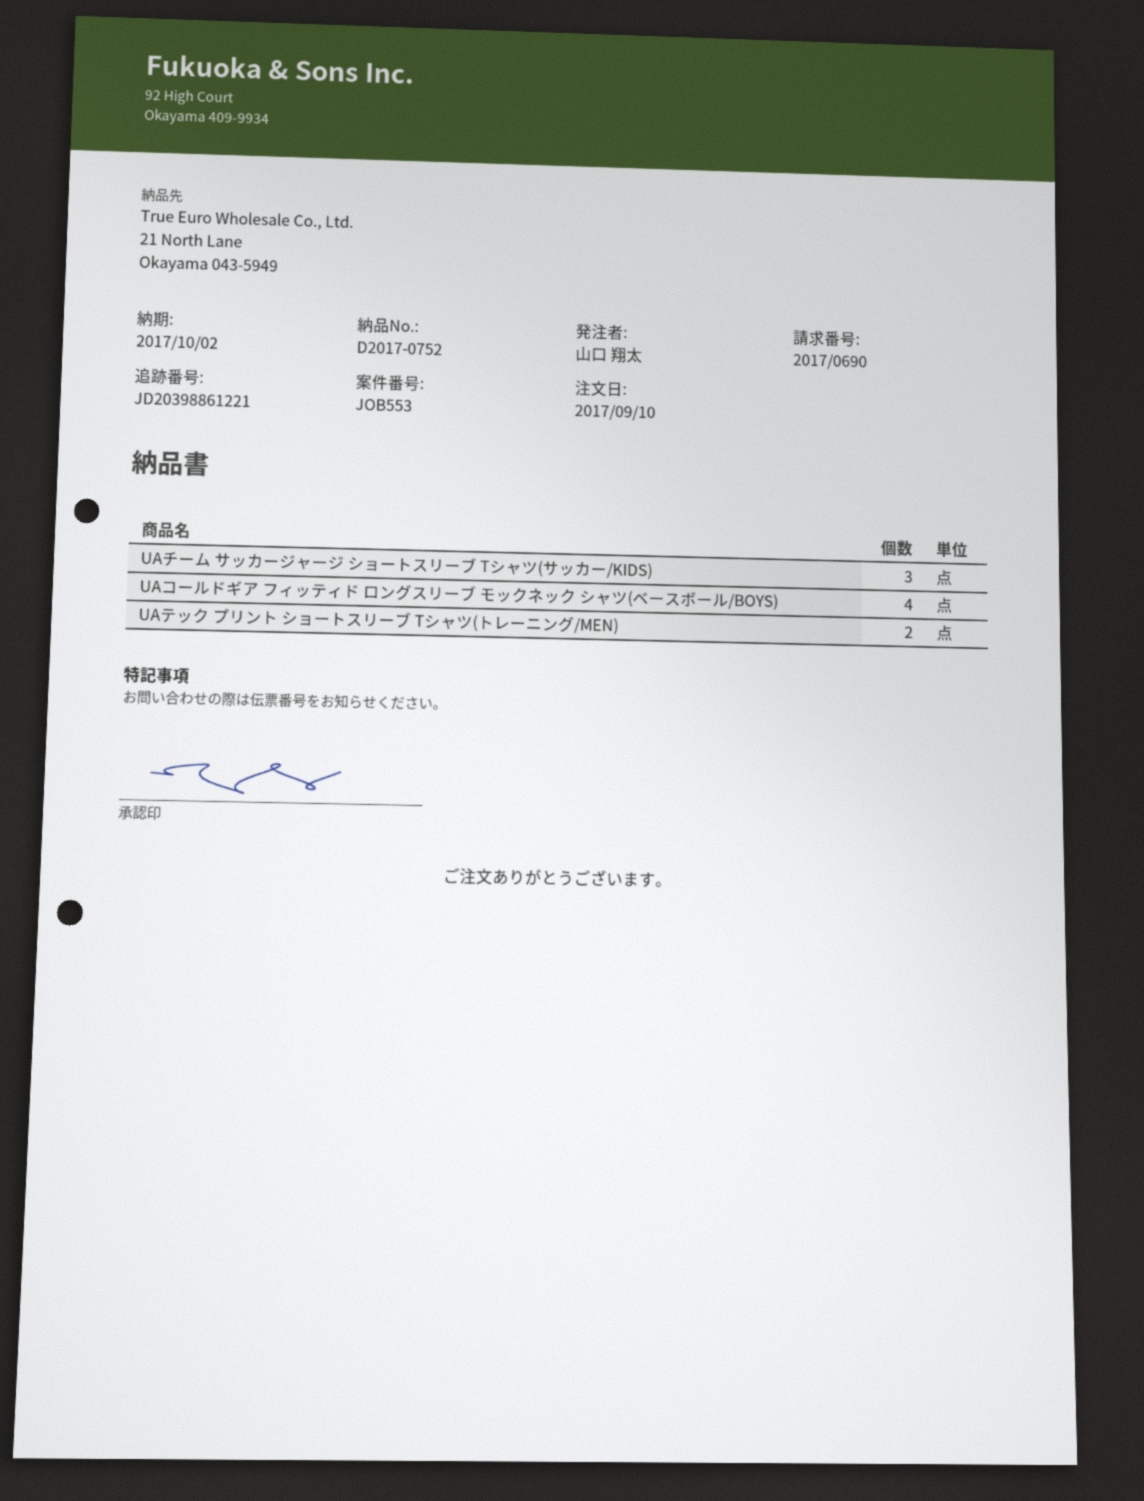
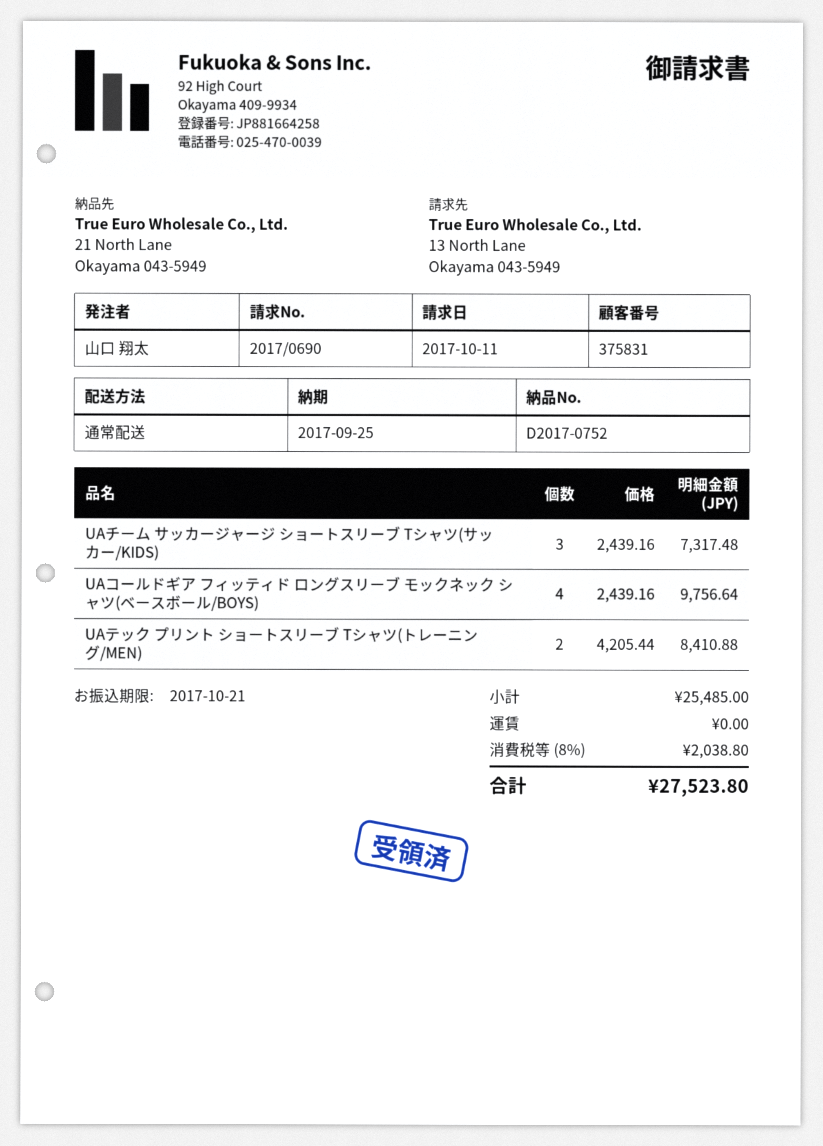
delivery date: 2017-10-02 -> 2017-09-25

